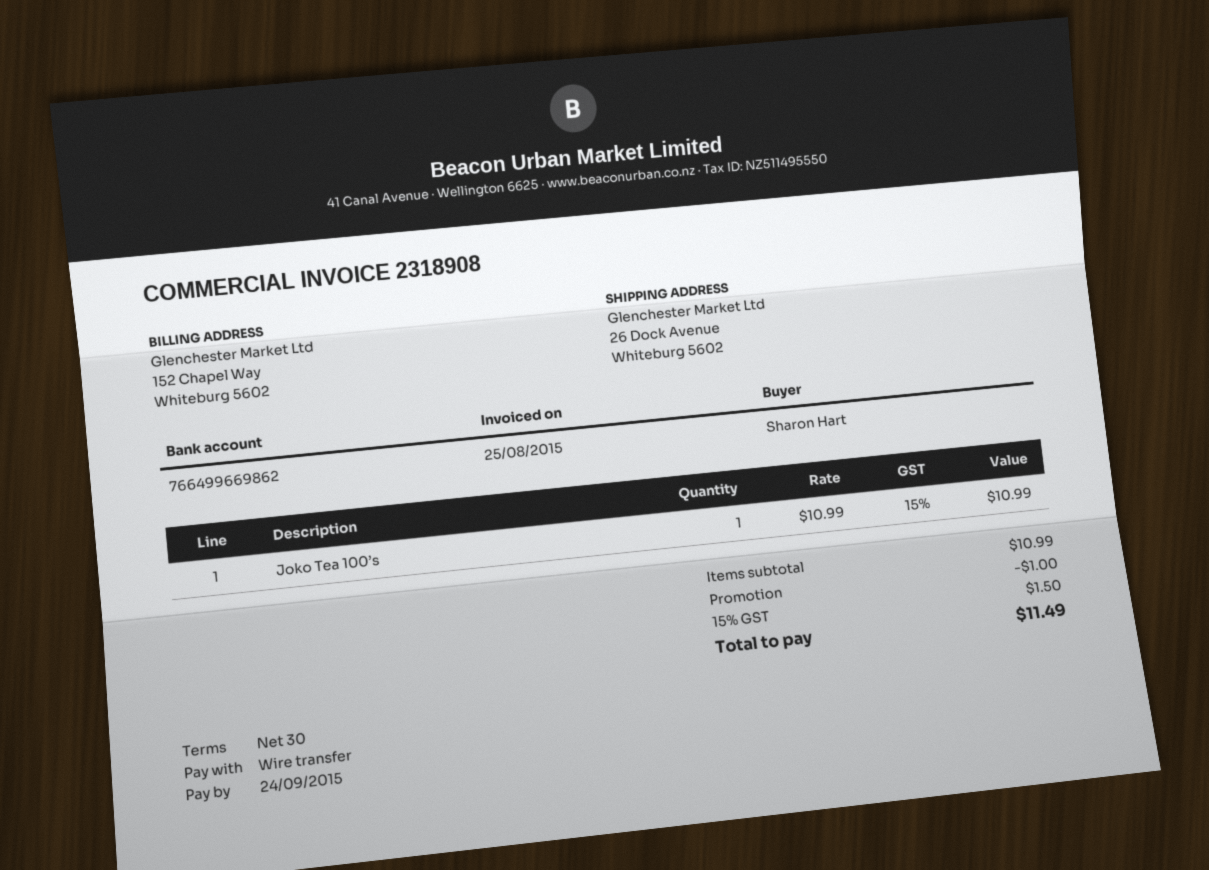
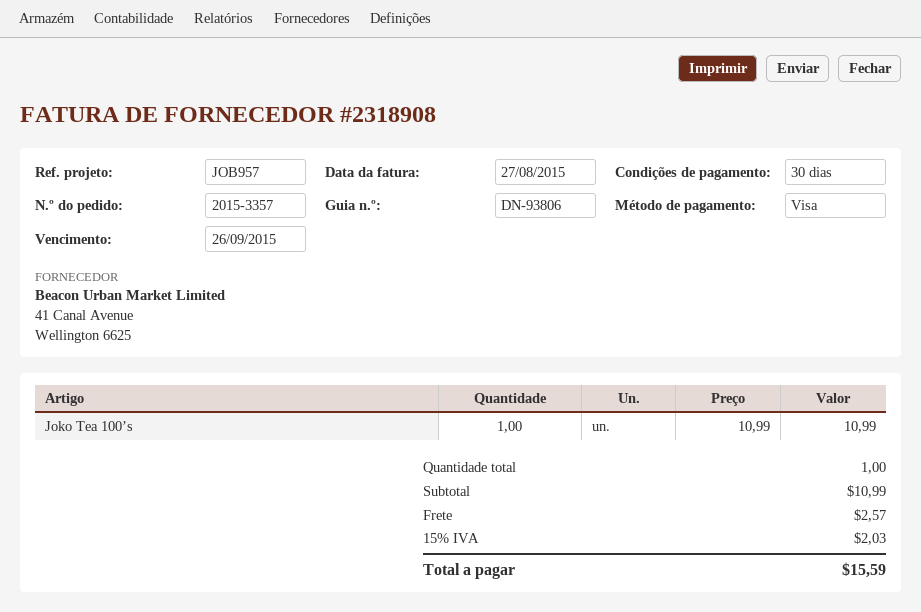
invoice date: 2015-08-25 -> 2015-08-27
due date: 2015-09-24 -> 2015-09-26
payment method: bank transfer -> Visa
discount: 1.00 -> none
shipping: none -> 2.57
tax: 15% = 1.50 -> 15% = 2.03
total: 11.49 -> 15.59

